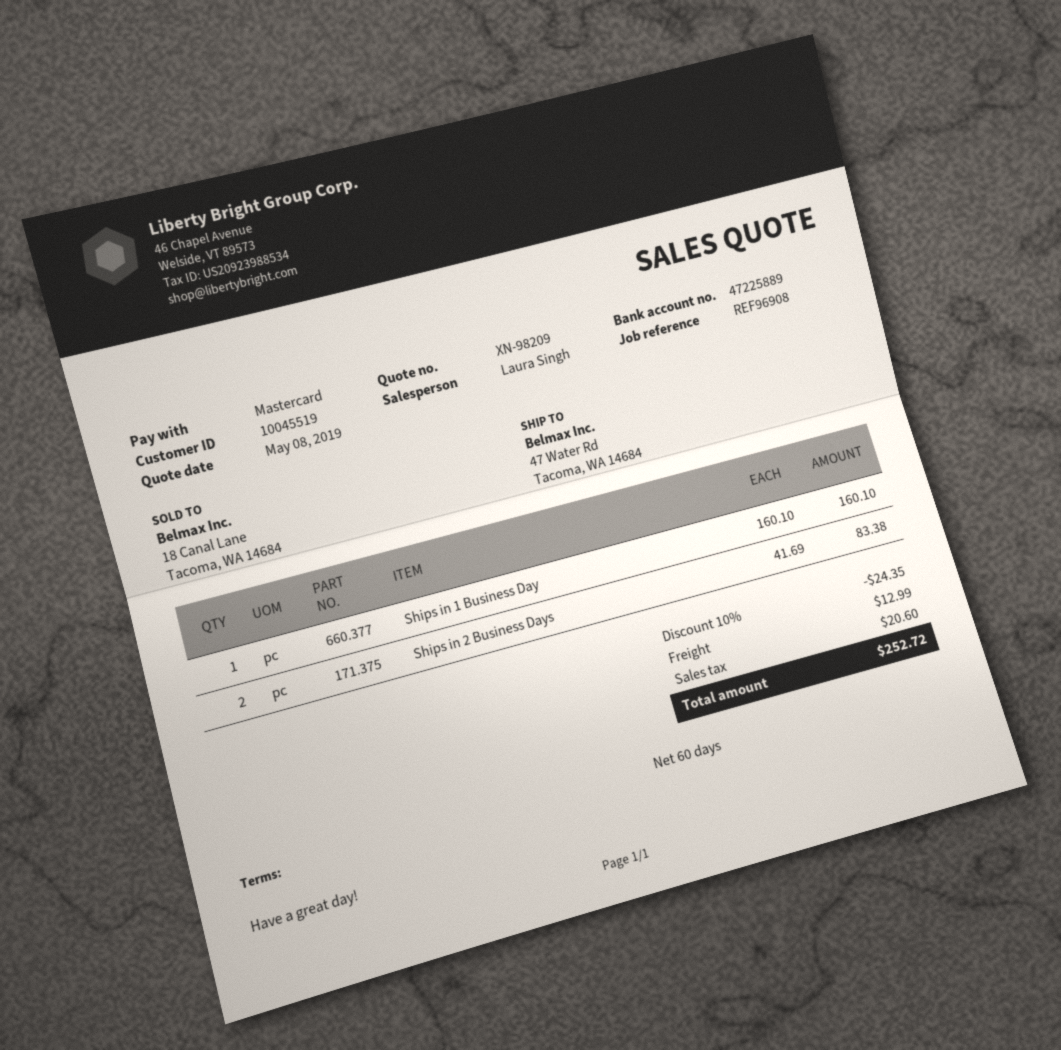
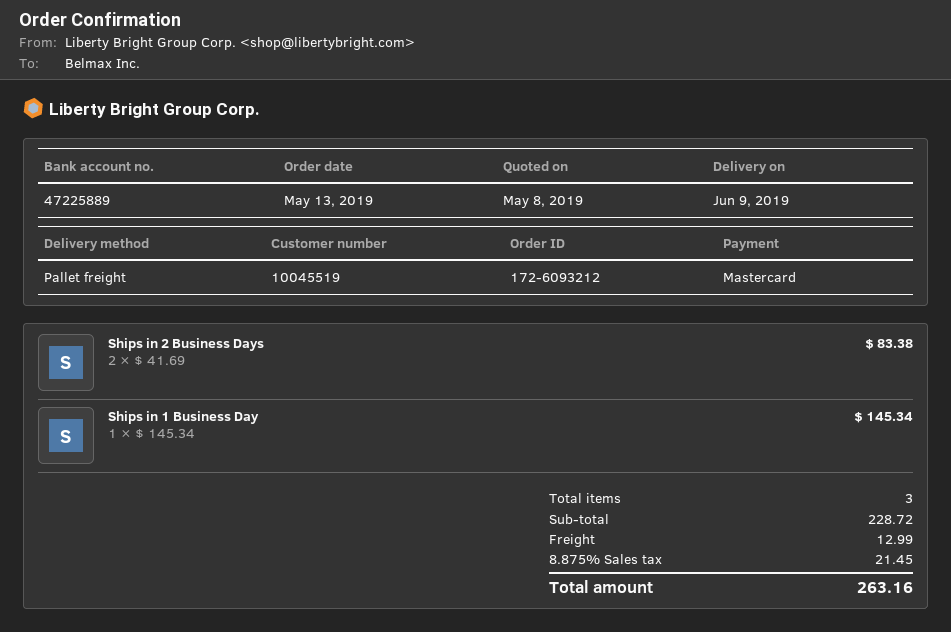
Ships in 1 Business Day: 1 x 160.10 = 160.10 -> 1 x 145.34 = 145.34
discount: 10% = 24.35 -> none
tax: 20.60 -> 21.45
total: 252.72 -> 263.16

